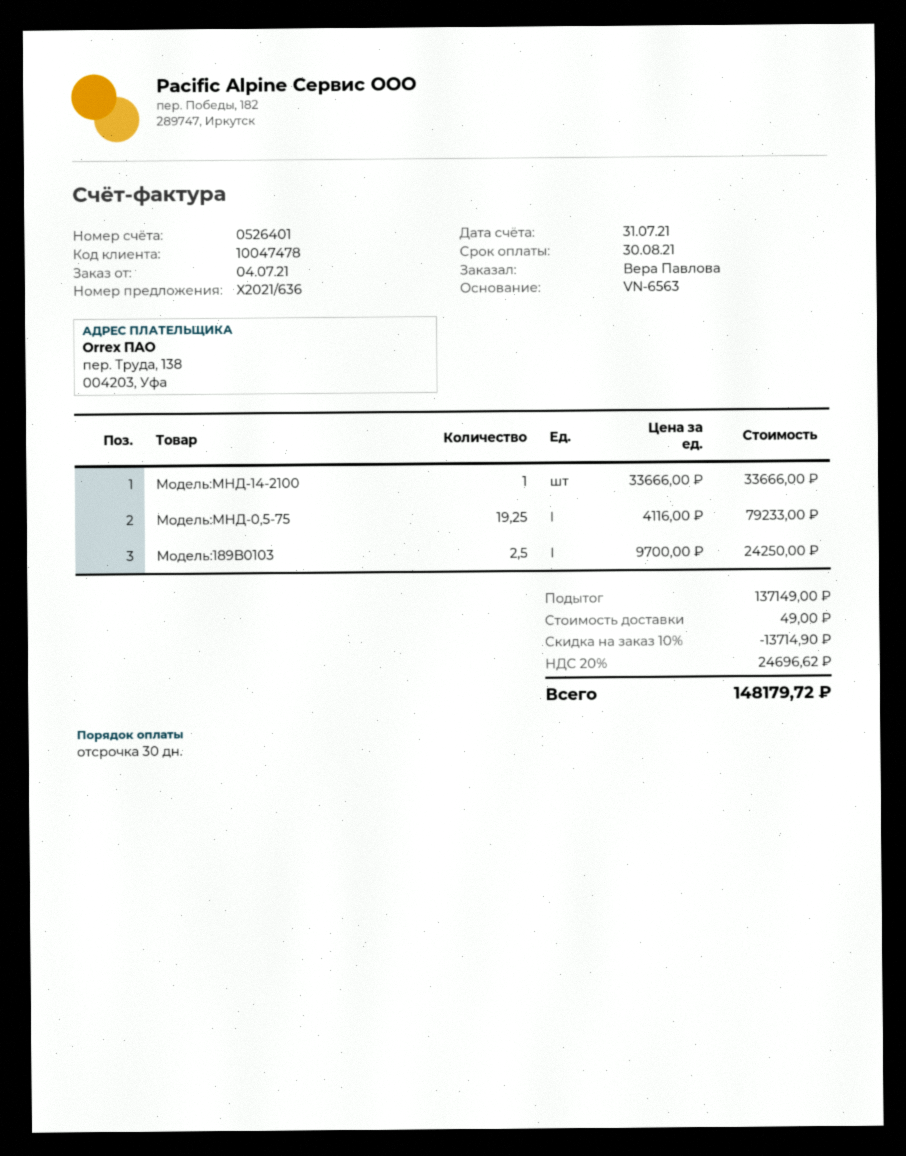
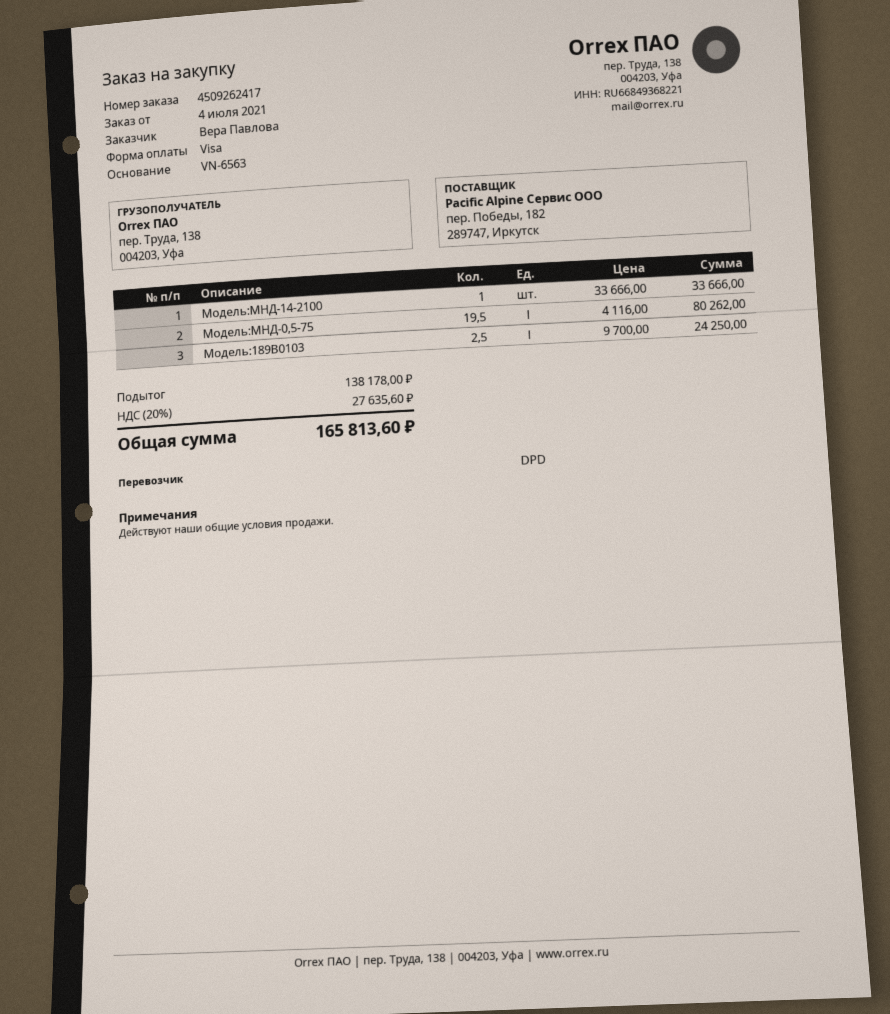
Модель:МНД-0,5-75: 19.25 x 4116.00 = 79233.00 -> 19.5 x 4116.00 = 80262.00
subtotal: 137149.00 -> 138178.00
discount: 10% = 13714.90 -> none
shipping: 49.00 -> none
tax: 20% = 24696.62 -> 20% = 27635.60
total: 148179.72 -> 165813.60

